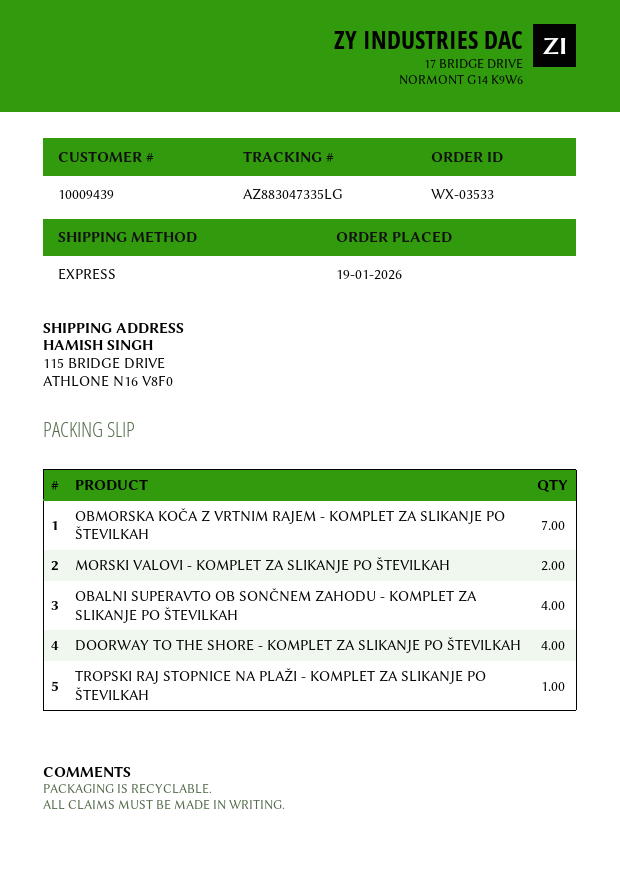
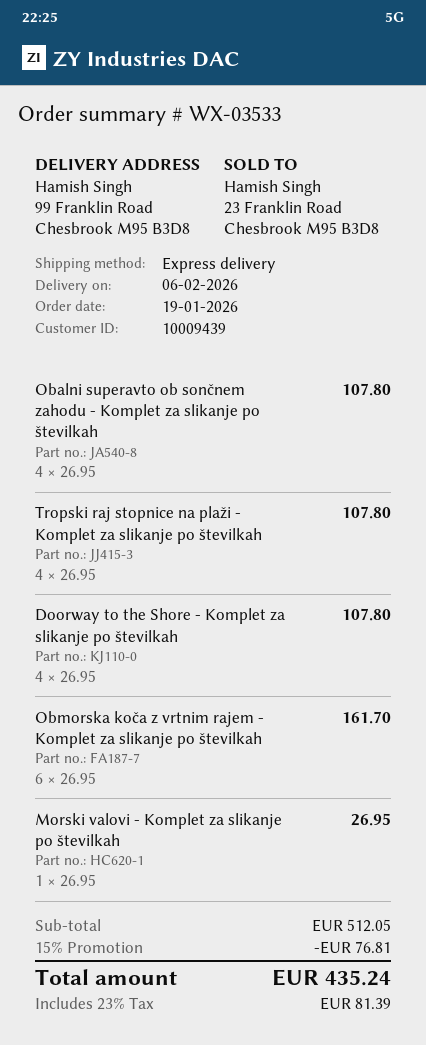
ship to: 115 BRIDGE DRIVE, ATHLONE N16 V8F0 -> 99 Franklin Road, Chesbrook M95 B3D8
OBMORSKA KOČA Z VRTNIM RAJEM - KOMPLET ZA SLIKANJE PO ŠTEVILKAH: 7 -> 6
MORSKI VALOVI - KOMPLET ZA SLIKANJE PO ŠTEVILKAH: 2 -> 1
TROPSKI RAJ STOPNICE NA PLAŽI - KOMPLET ZA SLIKANJE PO ŠTEVILKAH: 1 -> 4

